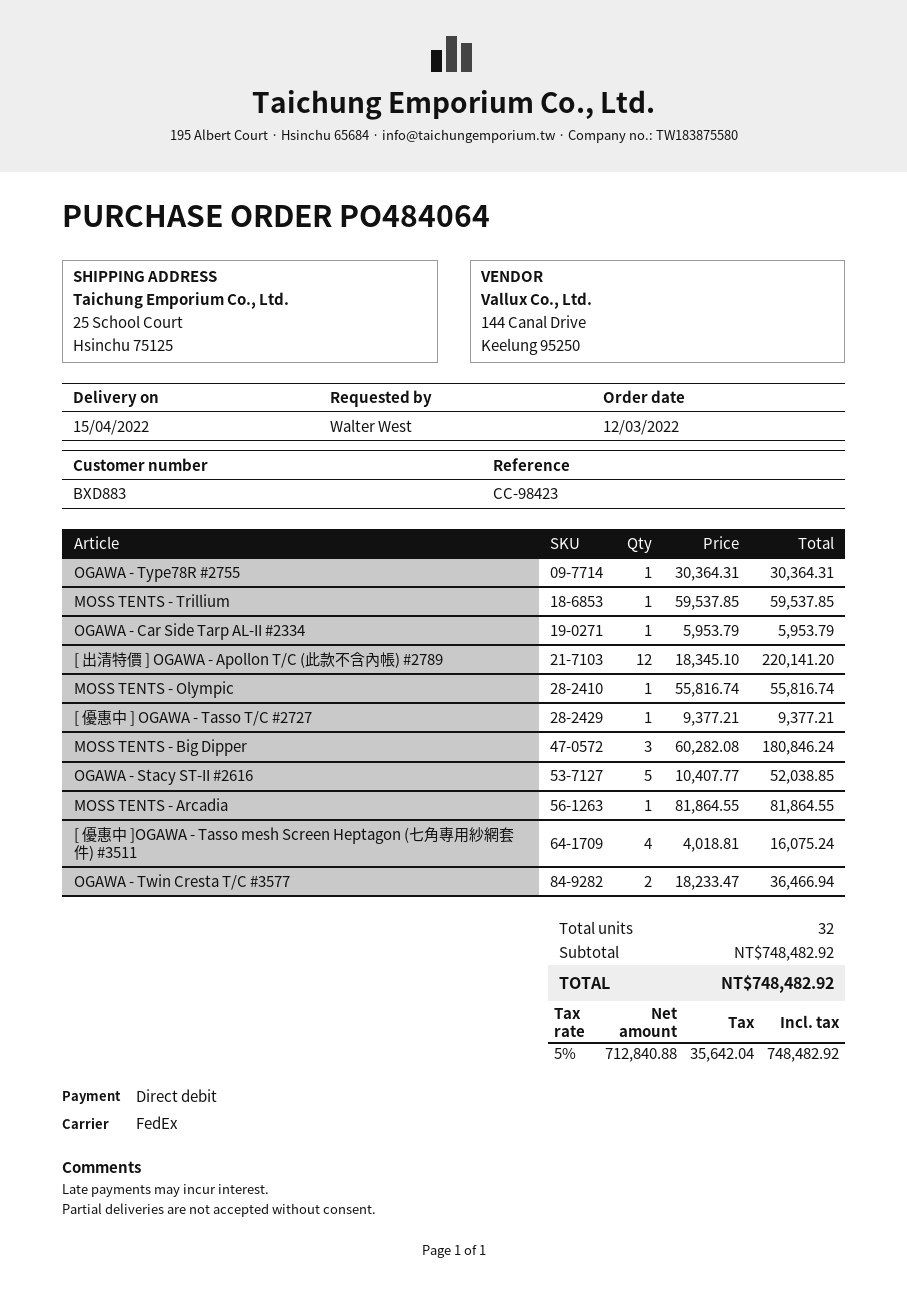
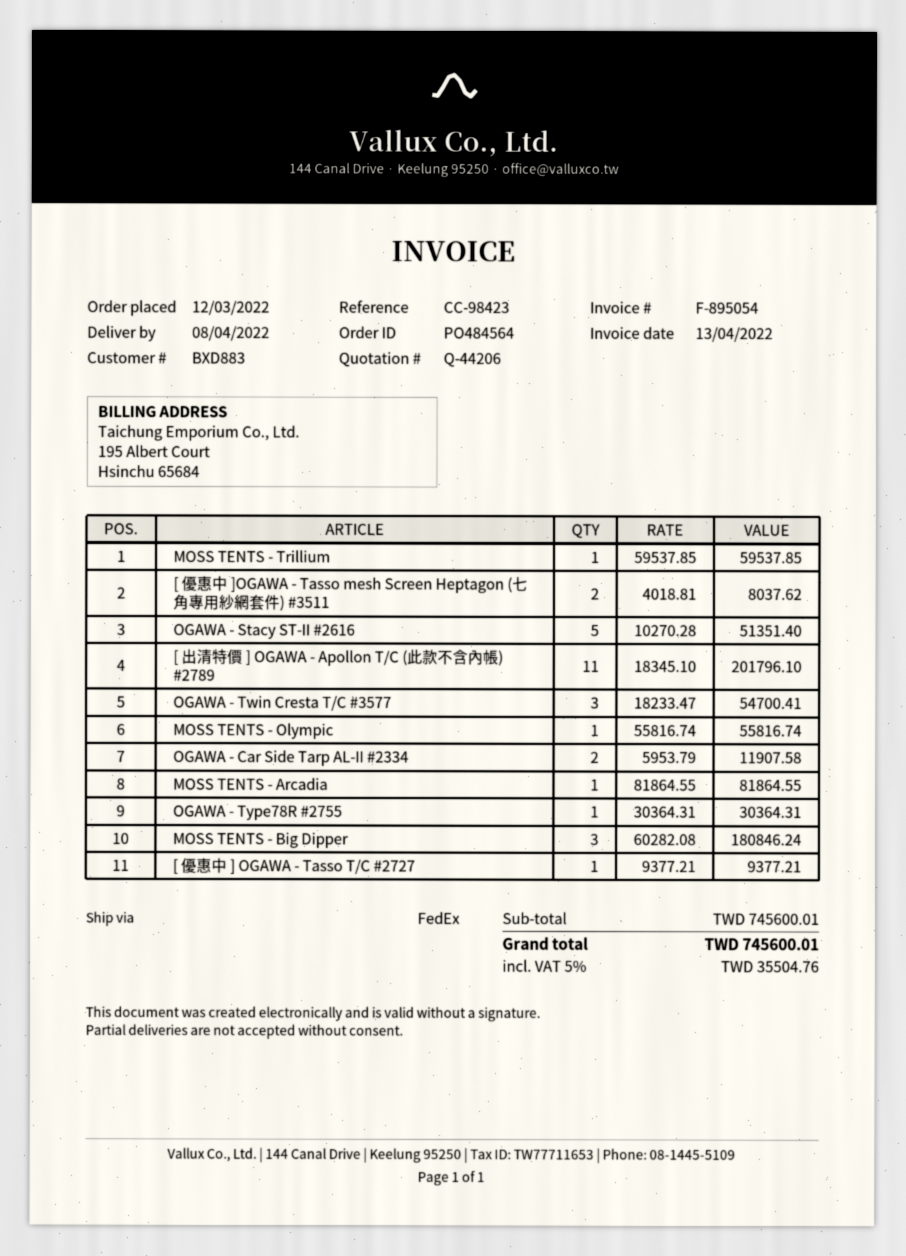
order number: PO484064 -> PO484564
delivery date: 2022-04-15 -> 2022-04-08
OGAWA - Car Side Tarp AL-II #2334: 1 x 5953.79 = 5953.79 -> 2 x 5953.79 = 11907.58
[ 出清特價 ] OGAWA - Apollon T/C (此款不含內帳) #2789: 12 x 18345.10 = 220141.20 -> 11 x 18345.10 = 201796.10
OGAWA - Stacy ST-II #2616: 5 x 10407.77 = 52038.85 -> 5 x 10270.28 = 51351.40
[ 優惠中 ]OGAWA - Tasso mesh Screen Heptagon (七角專用紗網套件) #3511: 4 x 4018.81 = 16075.24 -> 2 x 4018.81 = 8037.62
OGAWA - Twin Cresta T/C #3577: 2 x 18233.47 = 36466.94 -> 3 x 18233.47 = 54700.41
subtotal: 748482.92 -> 745600.01
tax: 5% = 35642.04 -> 5% = 35504.76
total: 748482.92 -> 745600.01

